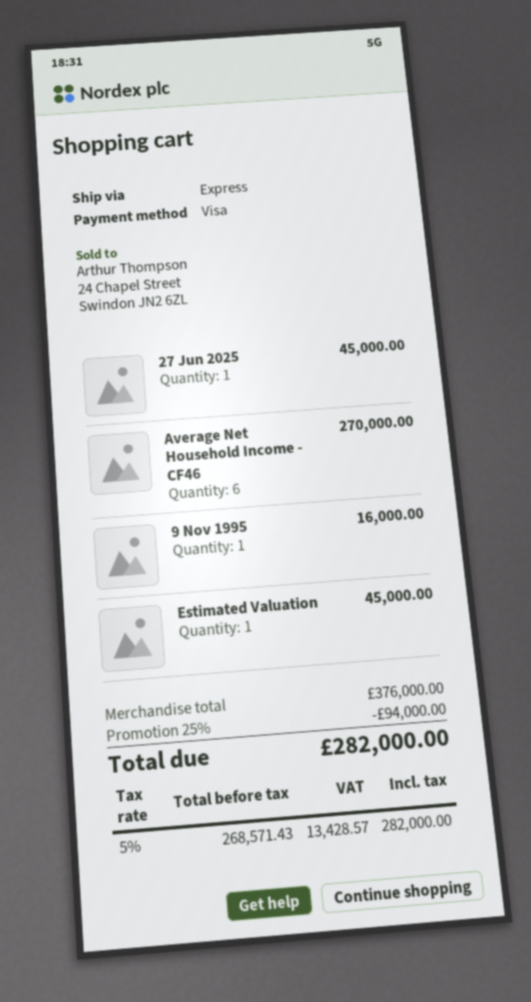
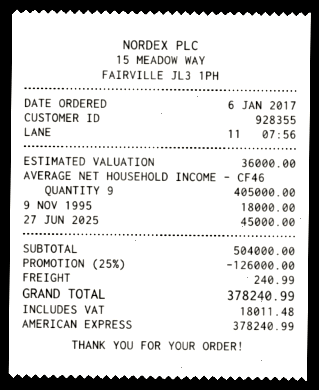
payment method: Visa -> American Express
Average Net Household Income - CF46: 6 for 270000.00 -> 9 for 405000.00
9 Nov 1995: 1 for 16000.00 -> 1 for 18000.00
Estimated Valuation: 1 for 45000.00 -> 1 for 36000.00
subtotal: 376000.00 -> 504000.00
discount: 25% = 94000.00 -> 25% = 126000.00
shipping: none -> 240.99
tax: 13428.57 -> 18011.48
total: 282000.00 -> 378240.99

